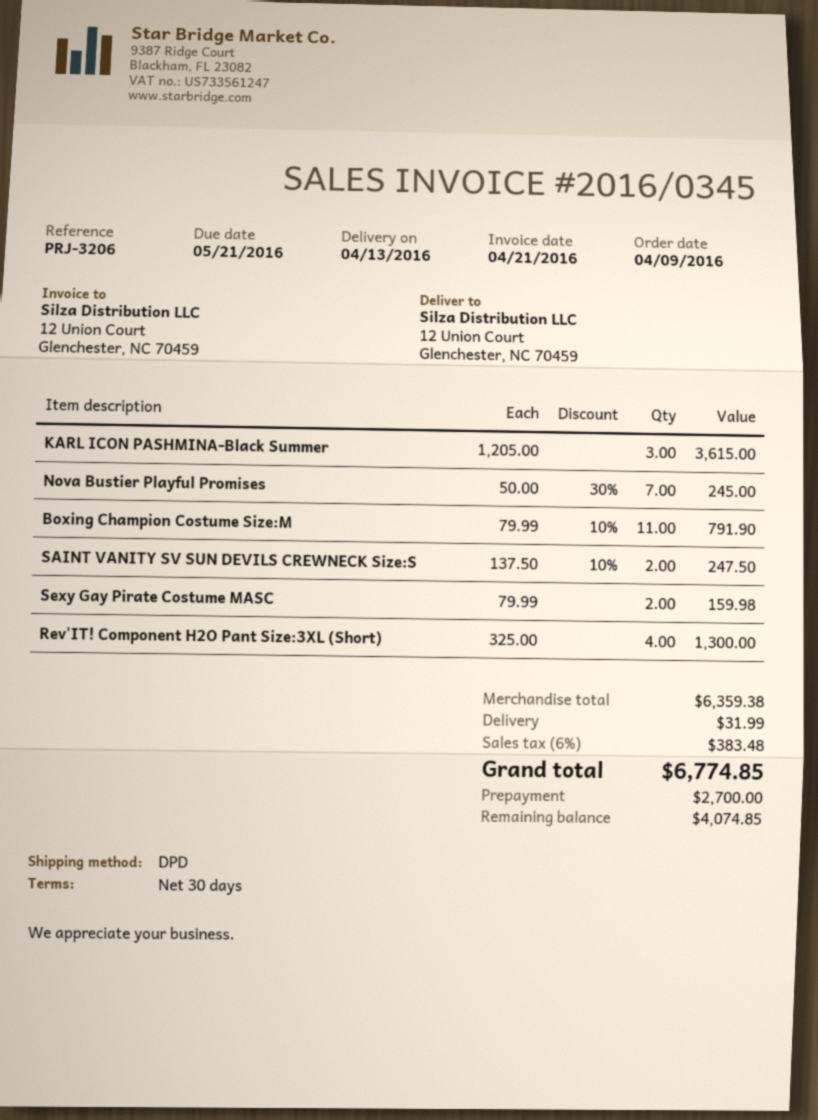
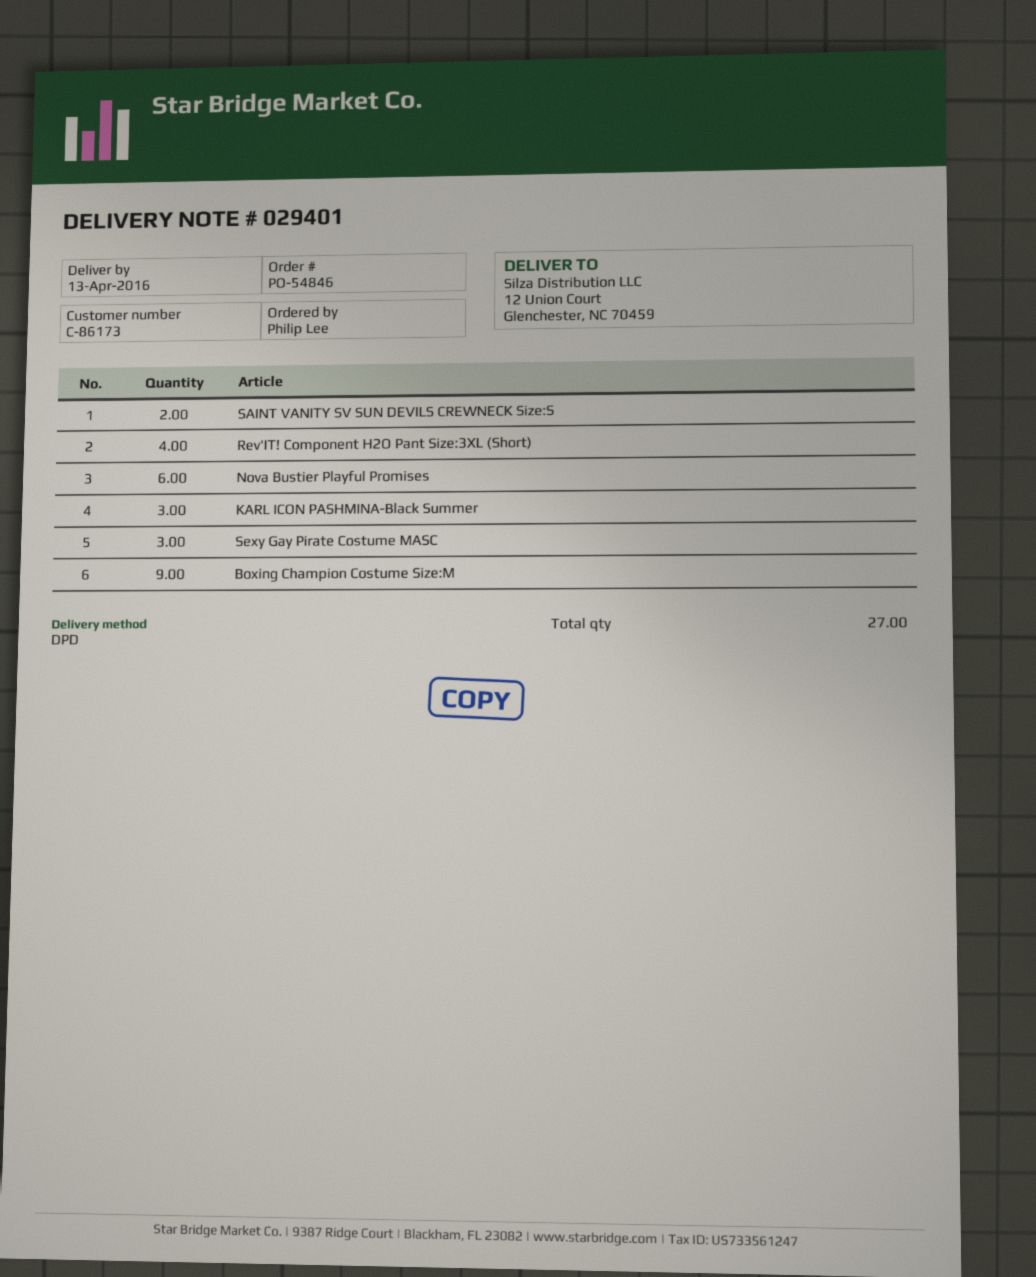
Nova Bustier Playful Promises: 7 -> 6
Boxing Champion Costume Size:M: 11 -> 9
Sexy Gay Pirate Costume MASC: 2 -> 3

